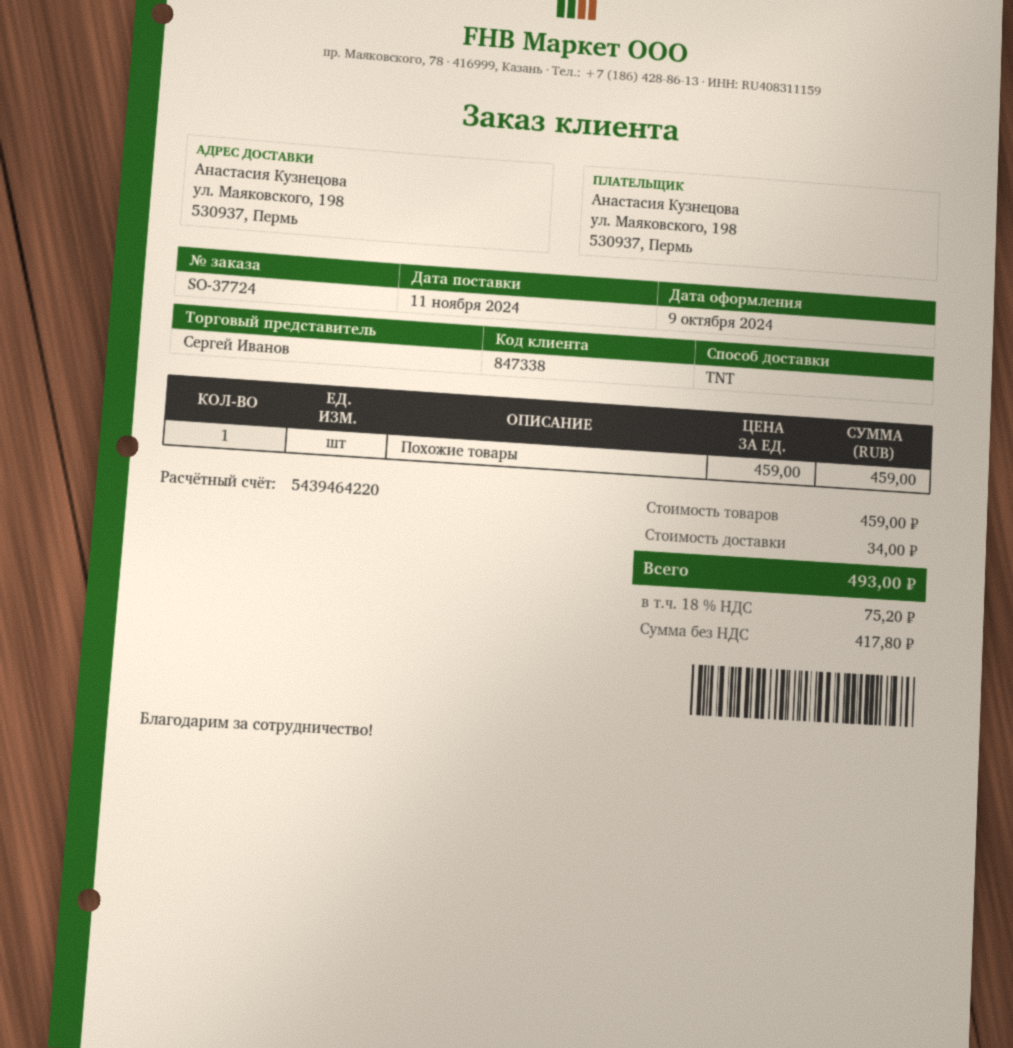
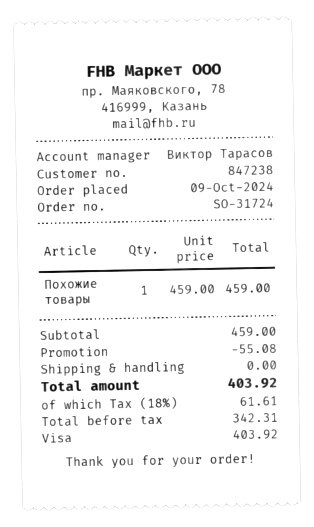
order number: SO-37724 -> SO-31724
customer number: 847338 -> 847238
sales rep: Сергей Иванов -> Виктор Тарасов
discount: none -> 55.08
shipping: 34.00 -> 0.00
net: 417.80 -> 342.31
tax: 18% = 75.20 -> 18% = 61.61
total: 493.00 -> 403.92

